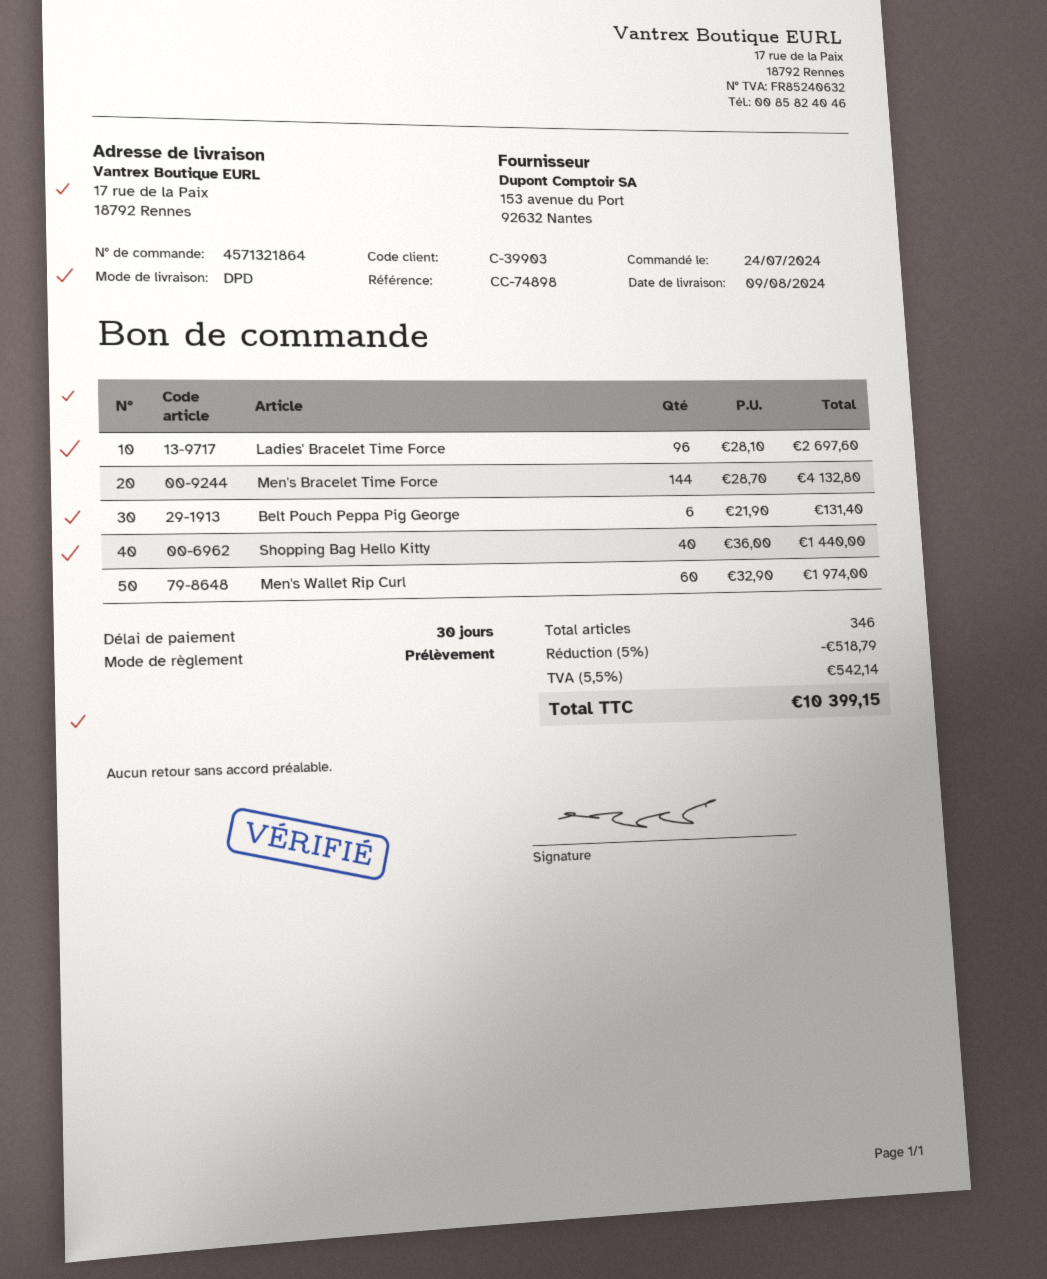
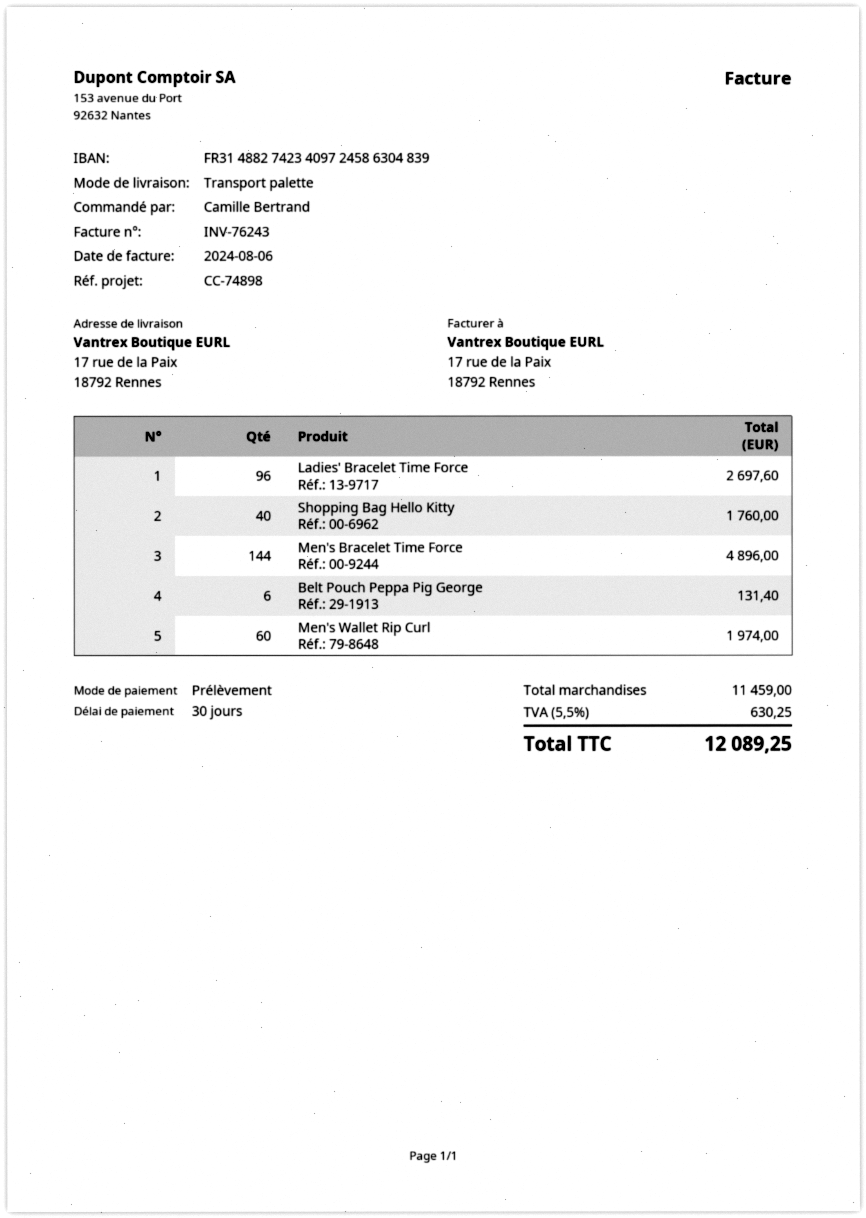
shipping method: DPD -> pallet freight
Men's Bracelet Time Force: 144 for 4132.80 -> 144 for 4896.00
Shopping Bag Hello Kitty: 40 for 1440.00 -> 40 for 1760.00
discount: 5% = 518.79 -> none
tax: 5.5% = 542.14 -> 5.5% = 630.25
total: 10399.15 -> 12089.25

